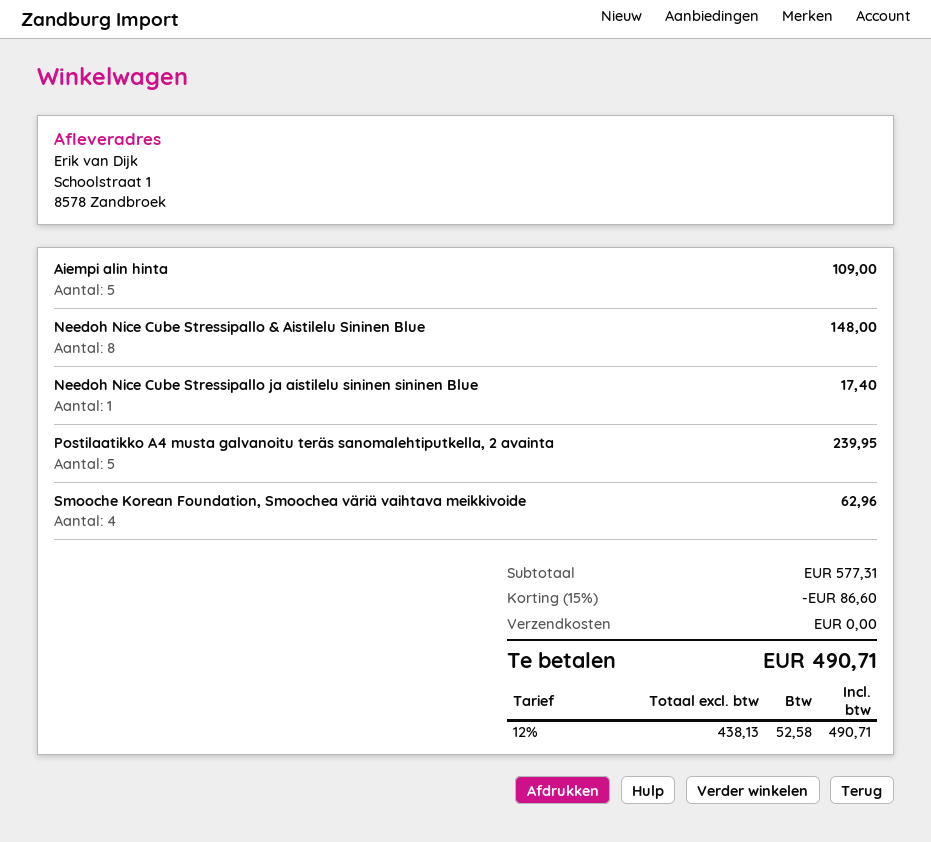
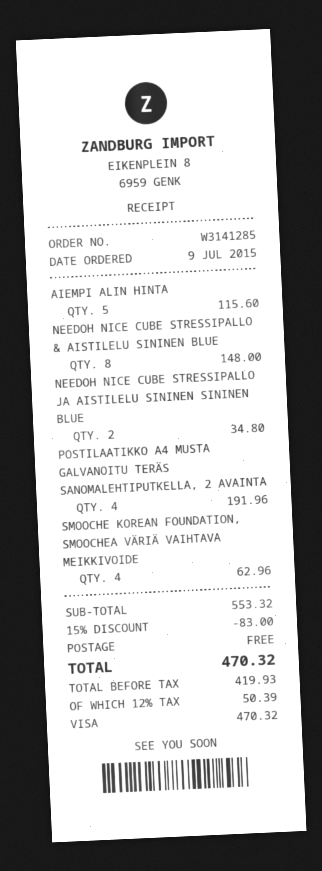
Aiempi alin hinta: 5 for 109.00 -> 5 for 115.60
Needoh Nice Cube Stressipallo ja aistilelu sininen sininen Blue: 1 for 17.40 -> 2 for 34.80
Postilaatikko A4 musta galvanoitu teräs sanomalehtiputkella, 2 avainta: 5 for 239.95 -> 4 for 191.96
subtotal: 577.31 -> 553.32
discount: 15% = 86.60 -> 15% = 83.00
net: 438.13 -> 419.93
tax: 12% = 52.58 -> 12% = 50.39
total: 490.71 -> 470.32

